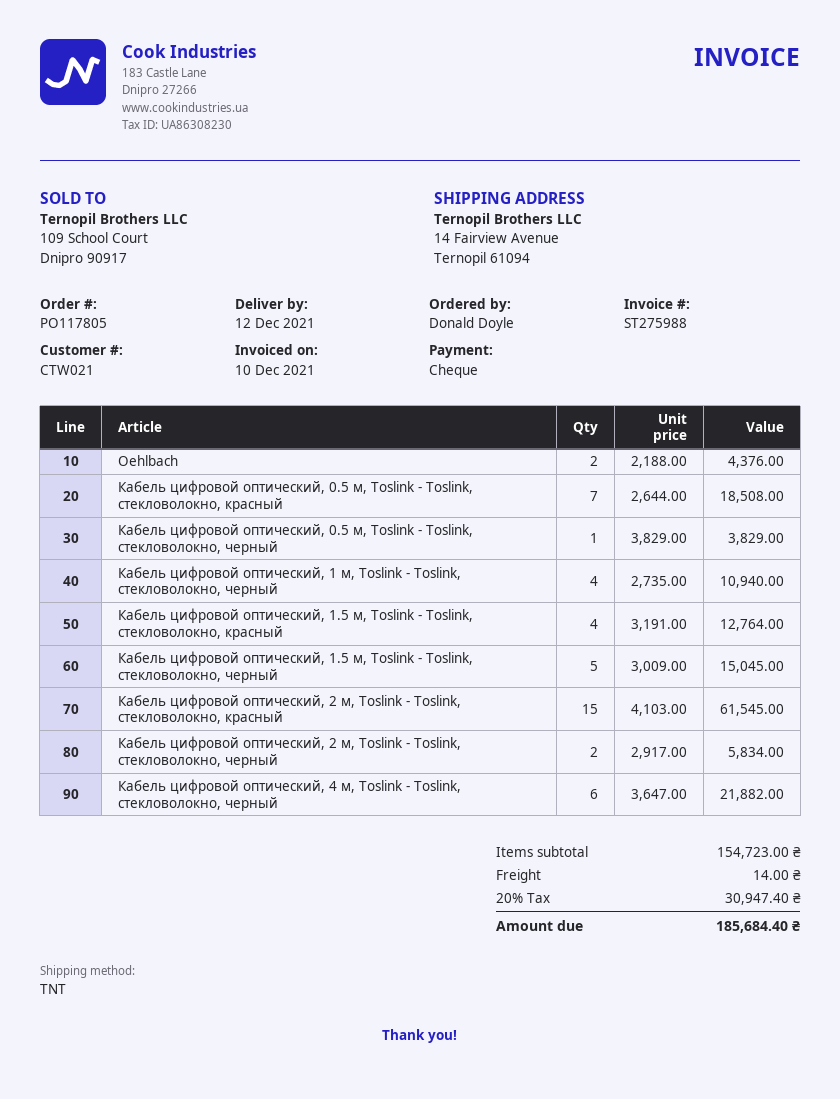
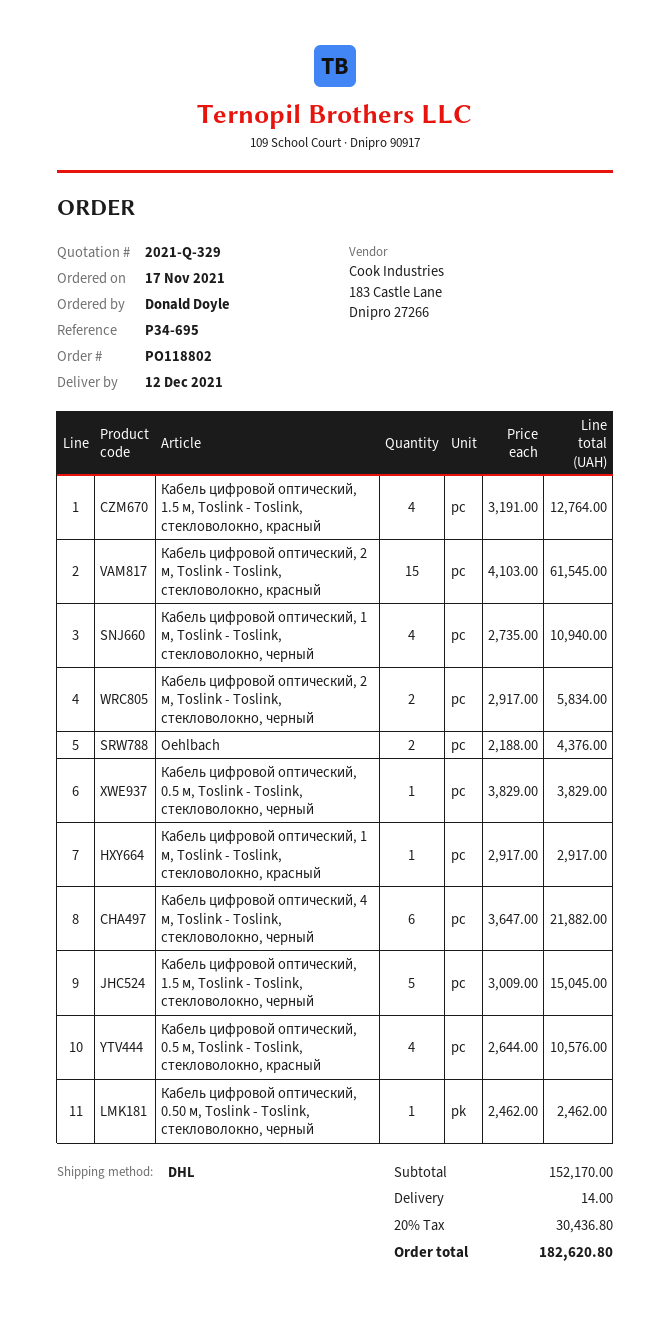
order number: PO117805 -> PO118802
shipping method: TNT -> DHL
Кабель цифровой оптический, 0.5 м, Toslink - Toslink, стекловолокно, красный: 7 x 2644.00 = 18508.00 -> 4 x 2644.00 = 10576.00
Кабель цифровой оптический, 1 м, Toslink - Toslink, стекловолокно, красный: none -> 1 x 2917.00 = 2917.00
Кабель цифровой оптический, 0.50 м, Toslink - Toslink, стекловолокно, черный: none -> 1 x 2462.00 = 2462.00
subtotal: 154723.00 -> 152170.00
tax: 20% = 30947.40 -> 20% = 30436.80
total: 185684.40 -> 182620.80

